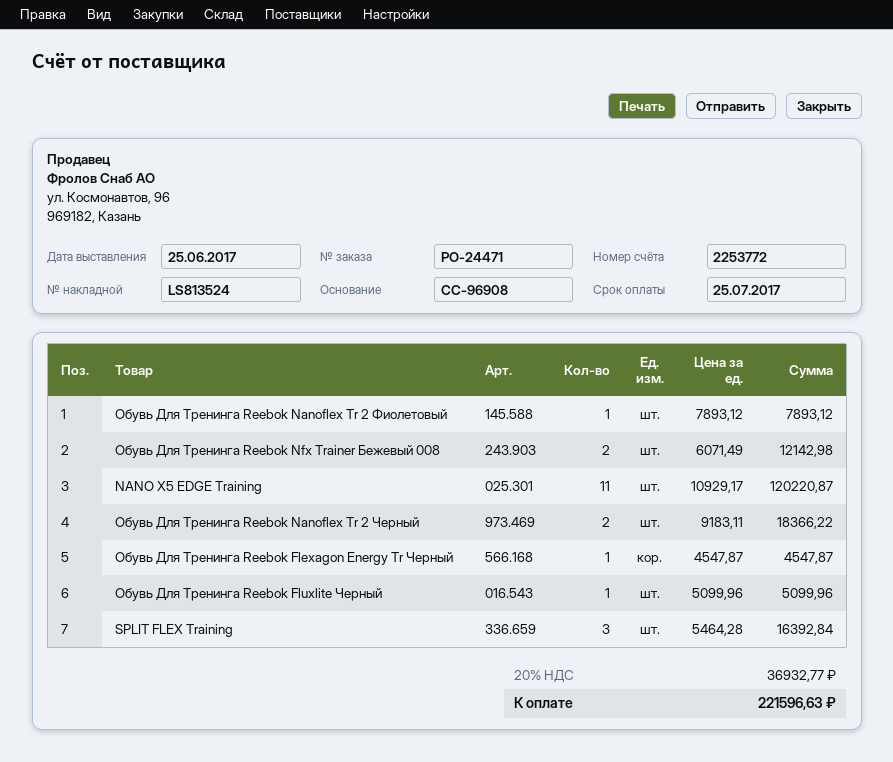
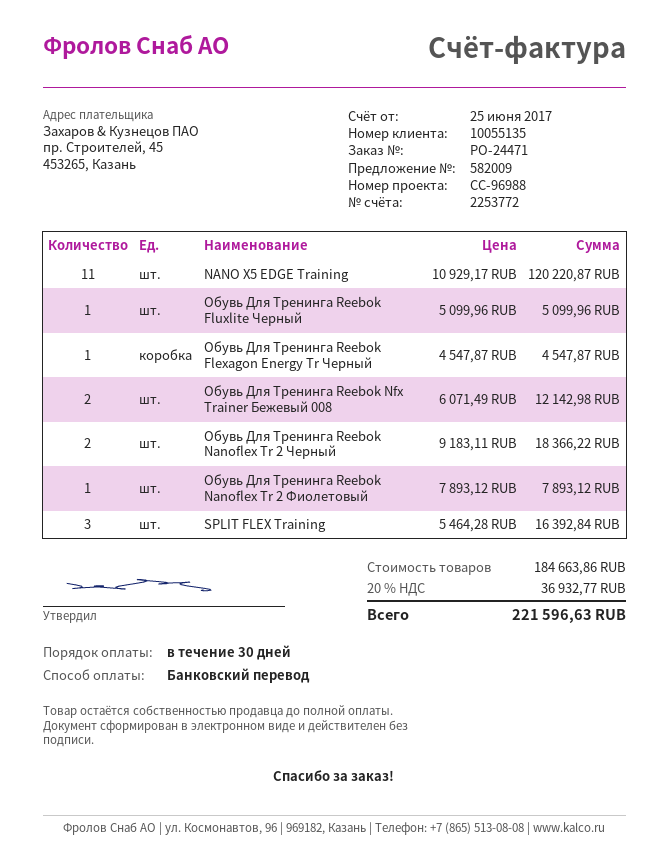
reference: CC-96908 -> CC-96988

